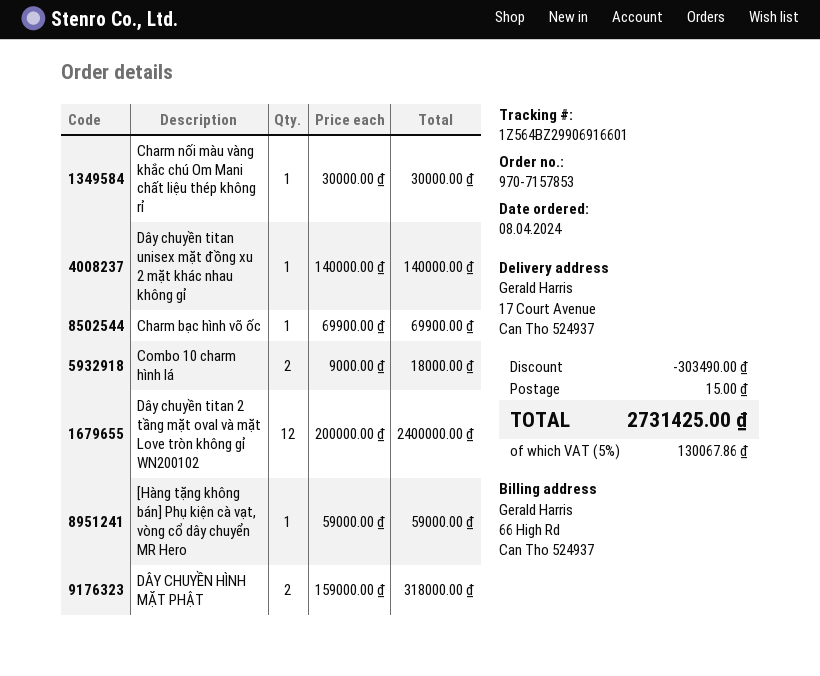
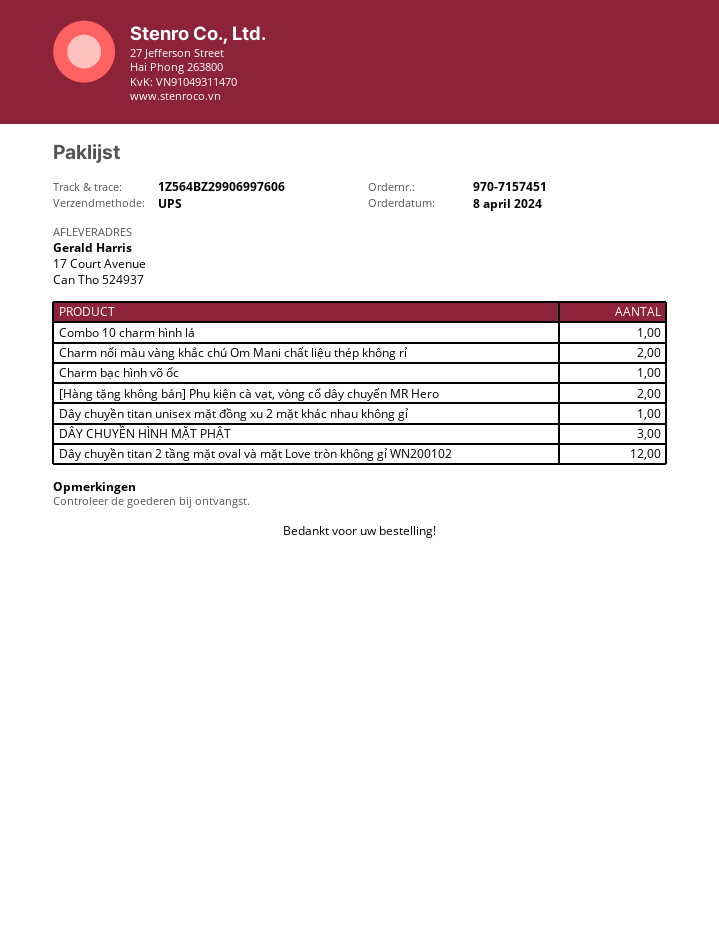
order number: 970-7157853 -> 970-7157451
tracking number: 1Z564BZ29906916601 -> 1Z564BZ29906997606
Charm nối màu vàng khắc chú Om Mani chất liệu thép không rỉ: 1 -> 2
Combo 10 charm hình lá: 2 -> 1
[Hàng tặng không bán] Phụ kiện cà vạt, vòng cổ dây chuyển MR Hero: 1 -> 2
DÂY CHUYỀN HÌNH MẶT PHẬT: 2 -> 3

